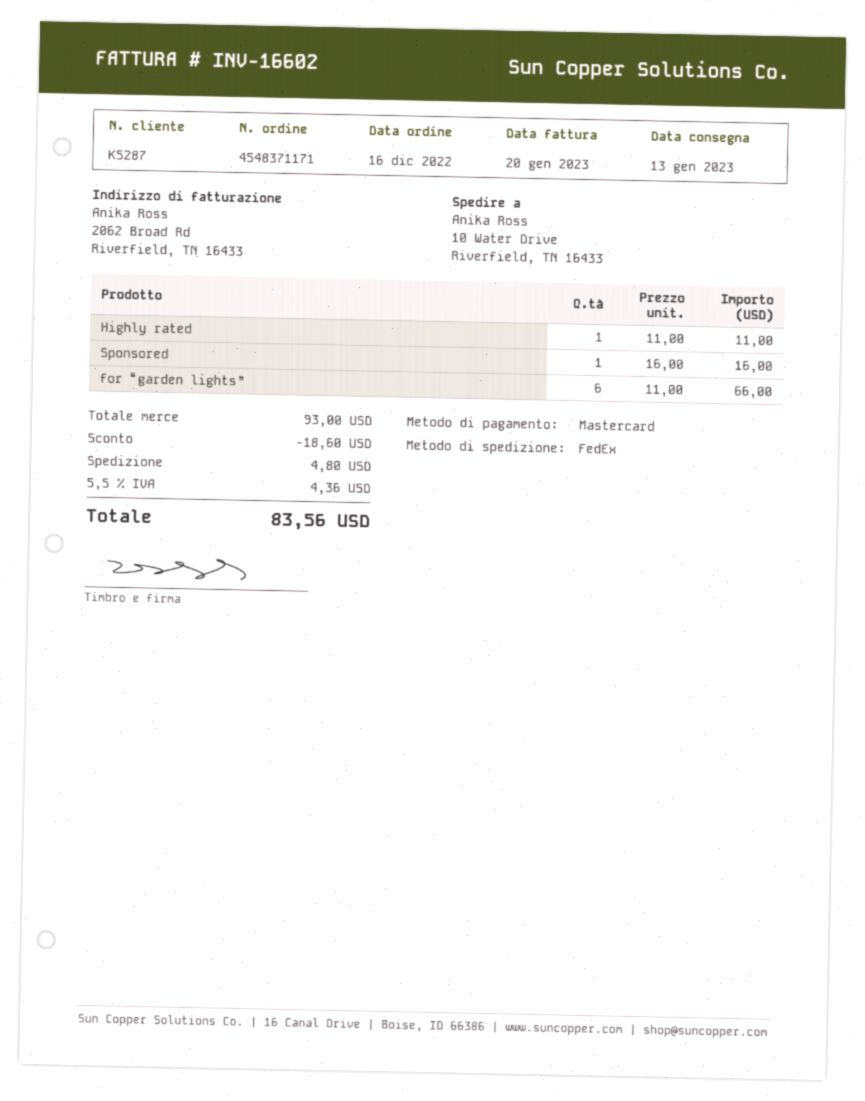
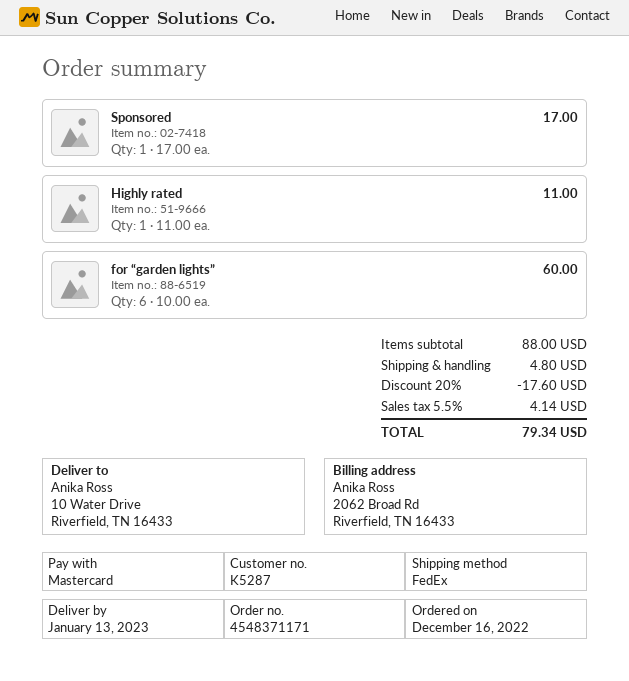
Sponsored: 1 x 16.00 = 16.00 -> 1 x 17.00 = 17.00
for “garden lights”: 6 x 11.00 = 66.00 -> 6 x 10.00 = 60.00
subtotal: 93.00 -> 88.00
discount: 18.60 -> 17.60
tax: 5.5% = 4.36 -> 5.5% = 4.14
total: 83.56 -> 79.34

